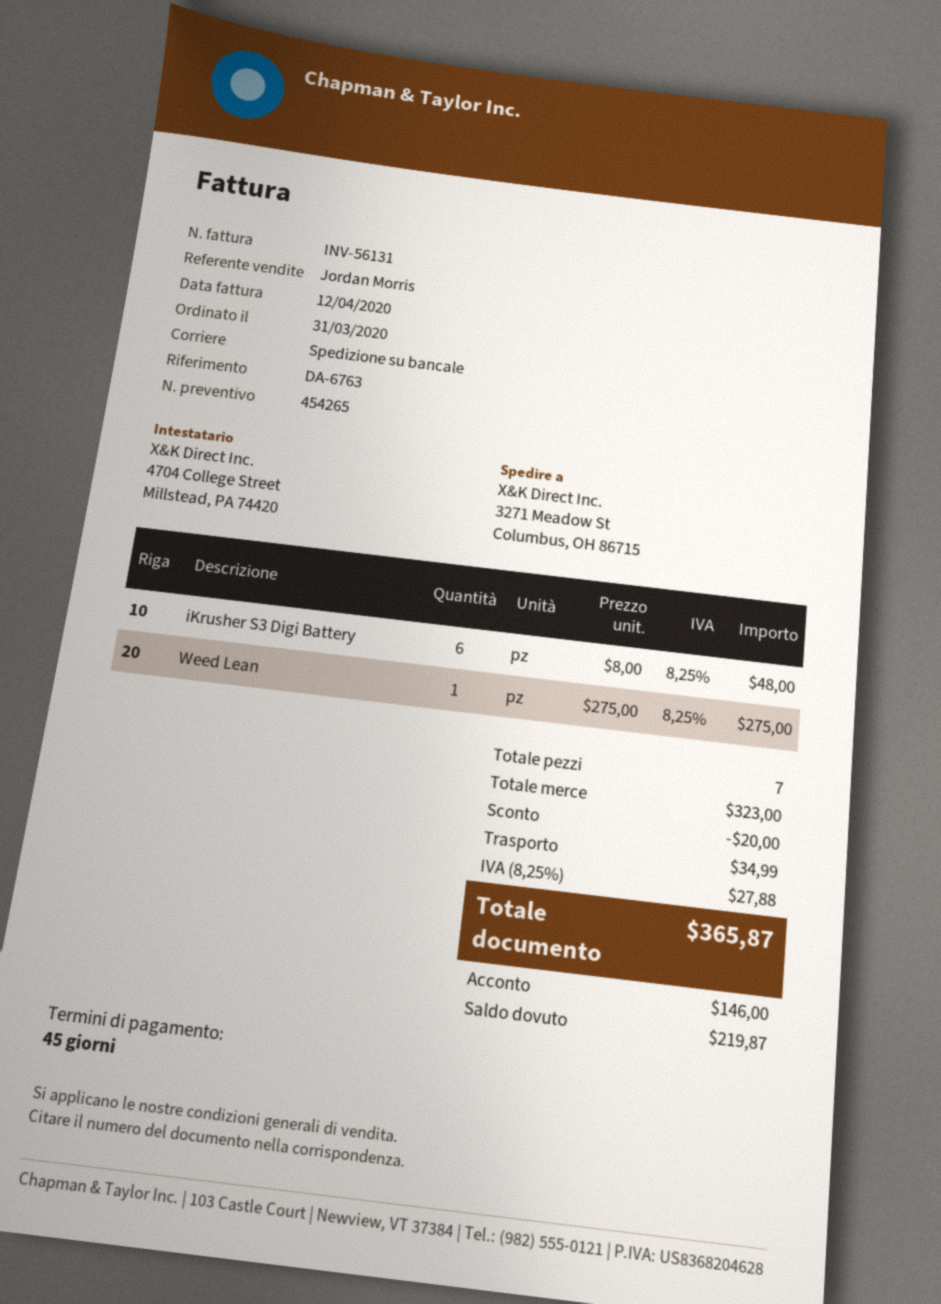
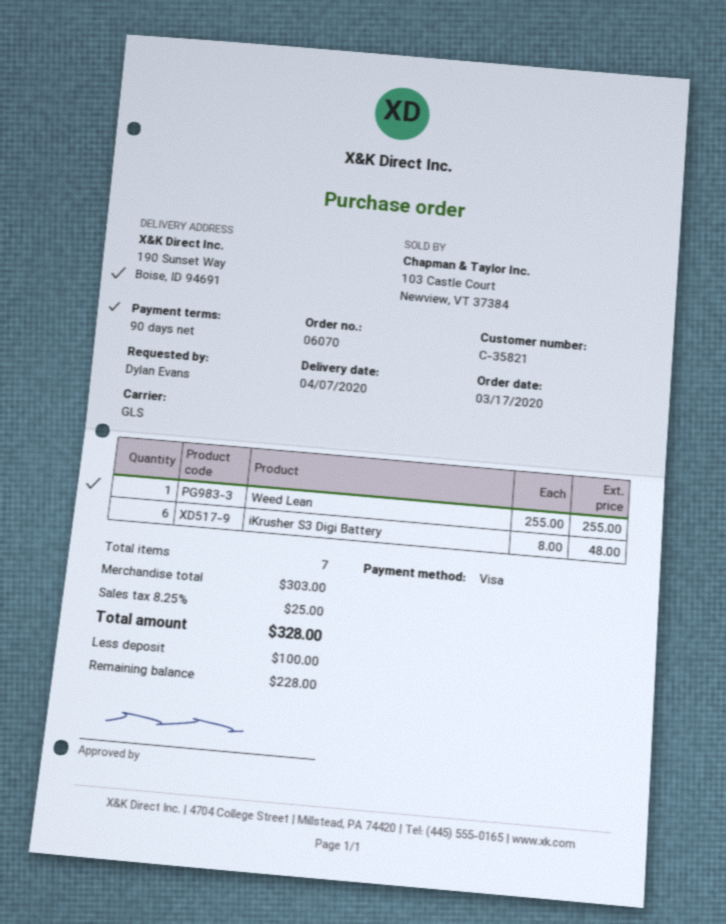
order date: 2020-03-31 -> 2020-03-17
payment terms: 45 days -> 90 days
shipping method: pallet freight -> GLS
ship to: 3271 Meadow St, Columbus, OH 86715 -> 190 Sunset Way, Boise, ID 94691
Weed Lean: 1 x 275.00 = 275.00 -> 1 x 255.00 = 255.00
subtotal: 323.00 -> 303.00
discount: 20.00 -> none
shipping: 34.99 -> none
tax: 8.25% = 27.88 -> 8.25% = 25.00
total: 365.87 -> 328.00
deposit: 146.00 -> 100.00
balance: 219.87 -> 228.00

